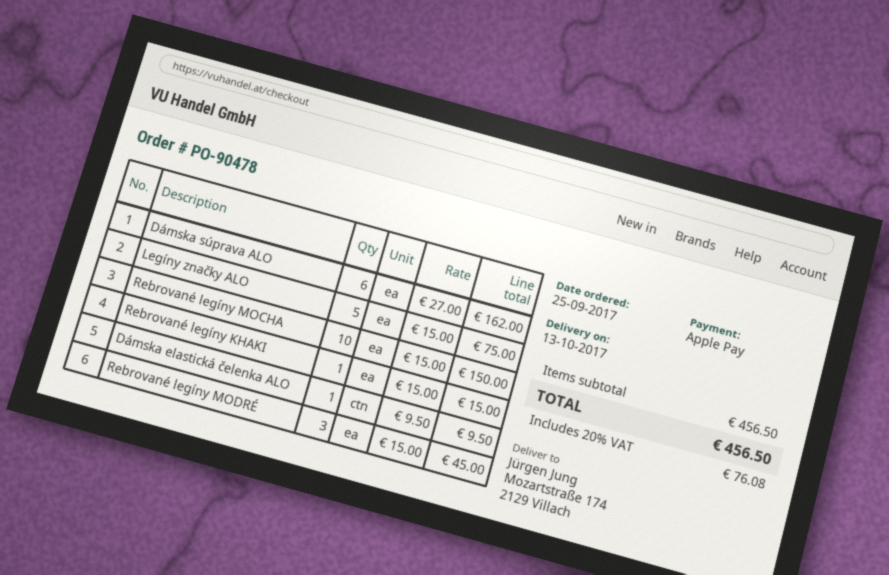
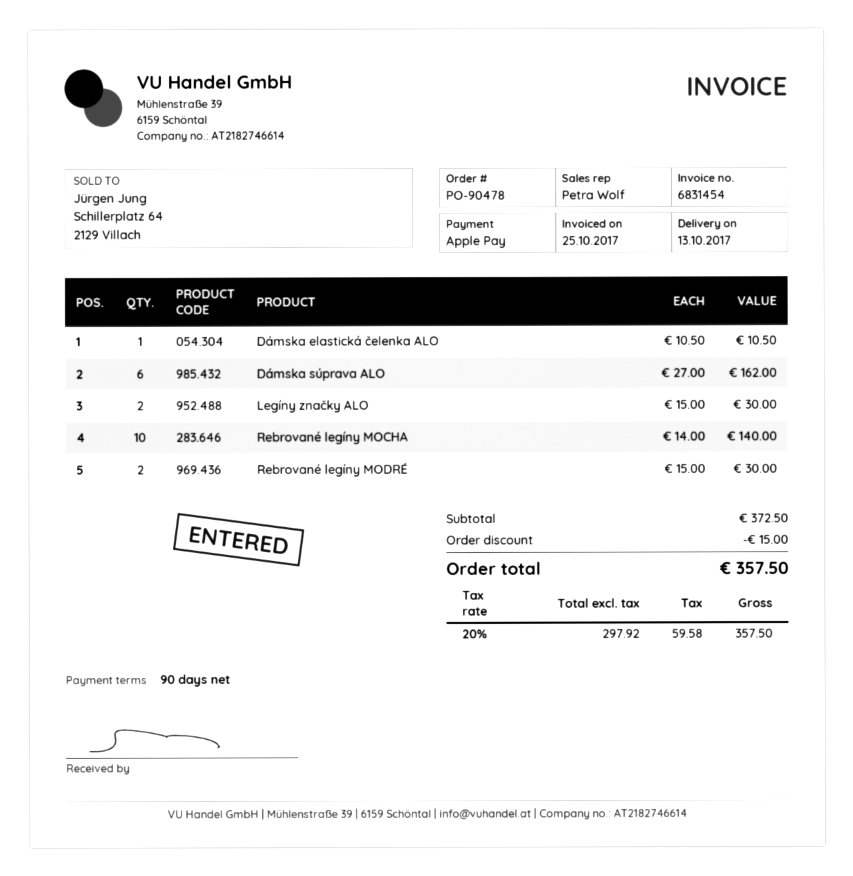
Legíny značky ALO: 5 x 15.00 = 75.00 -> 2 x 15.00 = 30.00
Rebrované legíny MOCHA: 10 x 15.00 = 150.00 -> 10 x 14.00 = 140.00
Rebrované legíny KHAKI: 1 x 15.00 = 15.00 -> none
Dámska elastická čelenka ALO: 1 x 9.50 = 9.50 -> 1 x 10.50 = 10.50
Rebrované legíny MODRÉ: 3 x 15.00 = 45.00 -> 2 x 15.00 = 30.00
subtotal: 456.50 -> 372.50
discount: none -> 15.00
tax: 20% = 76.08 -> 20% = 59.58
total: 456.50 -> 357.50

